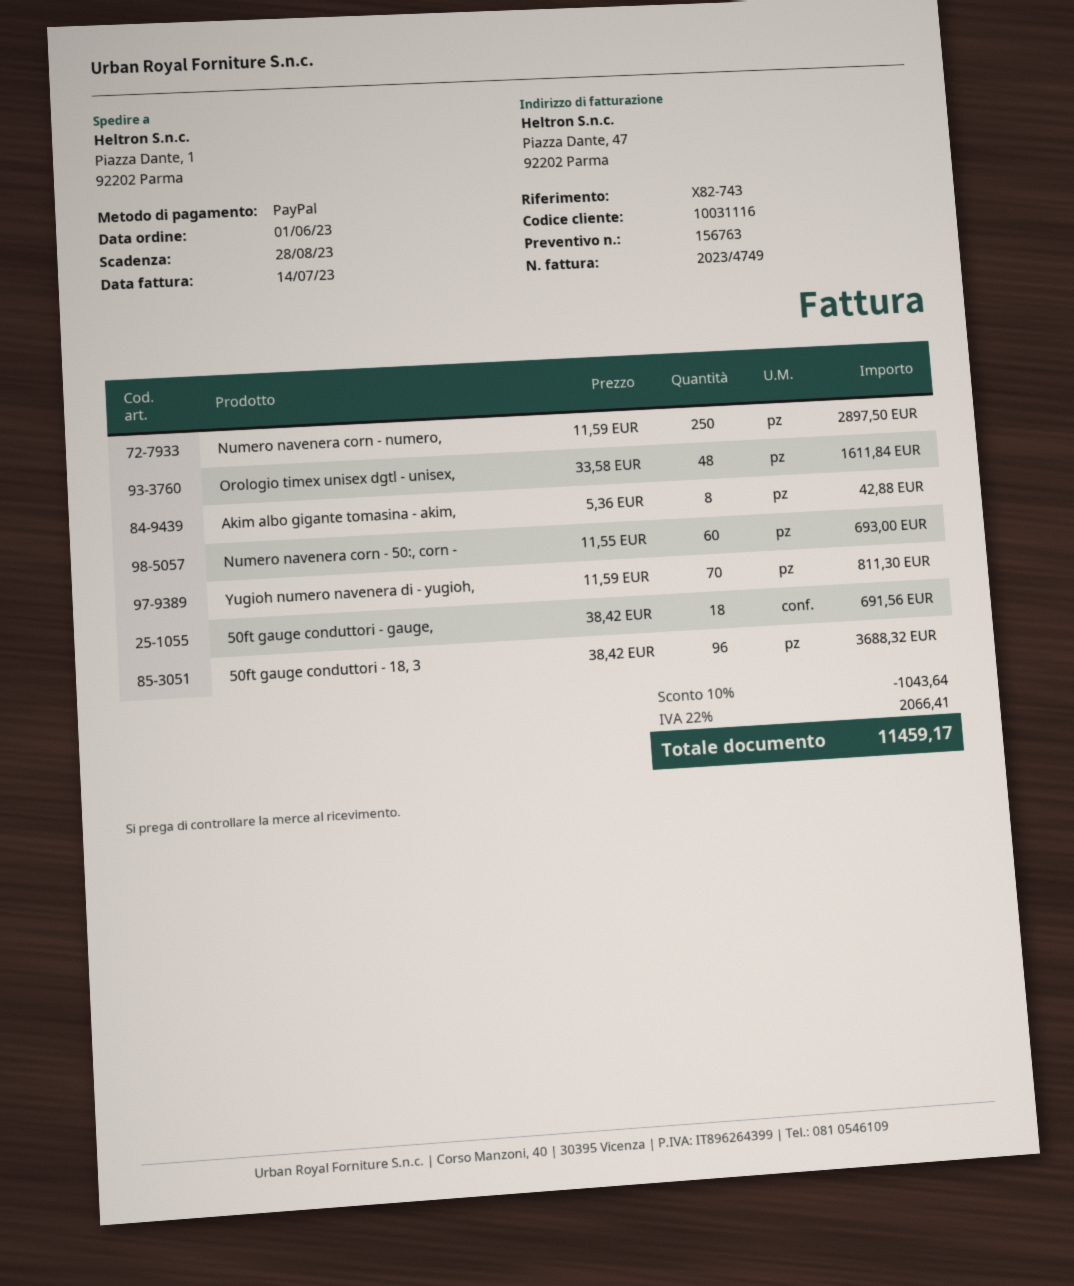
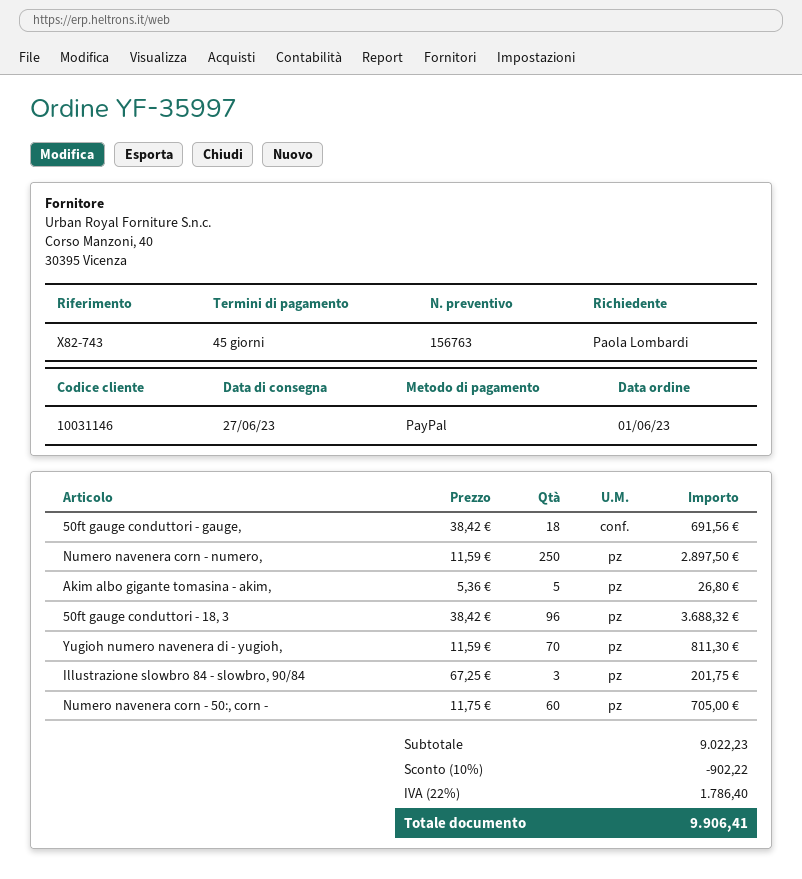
customer number: 10031116 -> 10031146
Orologio timex unisex dgtl - unisex,: 48 x 33.58 = 1611.84 -> none
Akim albo gigante tomasina - akim,: 8 x 5.36 = 42.88 -> 5 x 5.36 = 26.80
Numero navenera corn - 50:, corn -: 60 x 11.55 = 693.00 -> 60 x 11.75 = 705.00
Illustrazione slowbro 84 - slowbro, 90/84: none -> 3 x 67.25 = 201.75
discount: 10% = 1043.64 -> 10% = 902.22
tax: 22% = 2066.41 -> 22% = 1786.40
total: 11459.17 -> 9906.41

